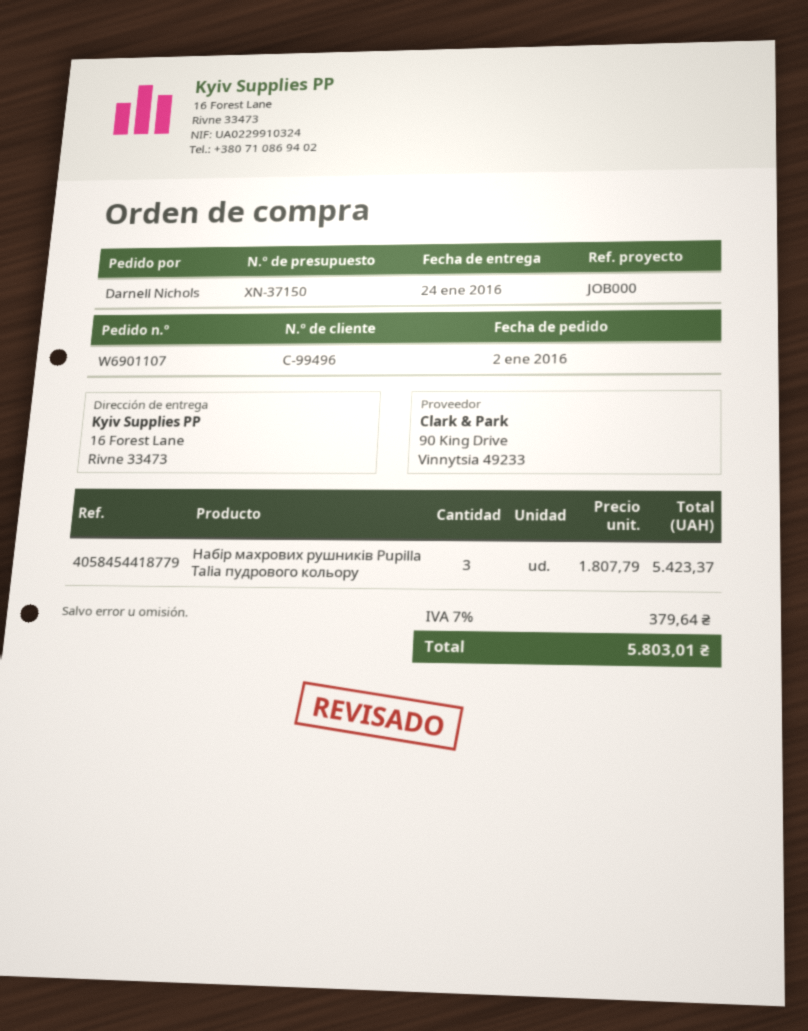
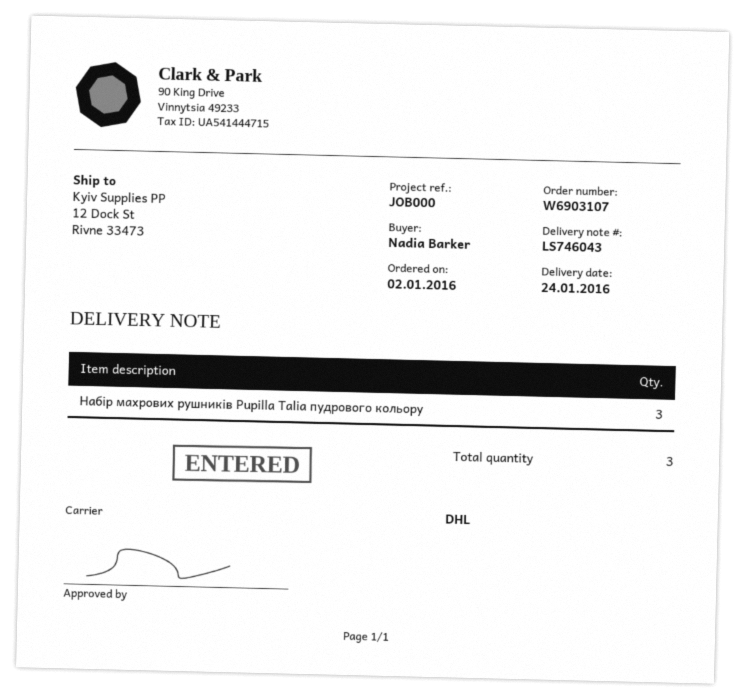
order number: W6901107 -> W6903107
ordered by: Darnell Nichols -> Nadia Barker
ship to: 16 Forest Lane, Rivne 33473 -> 12 Dock St, Rivne 33473

